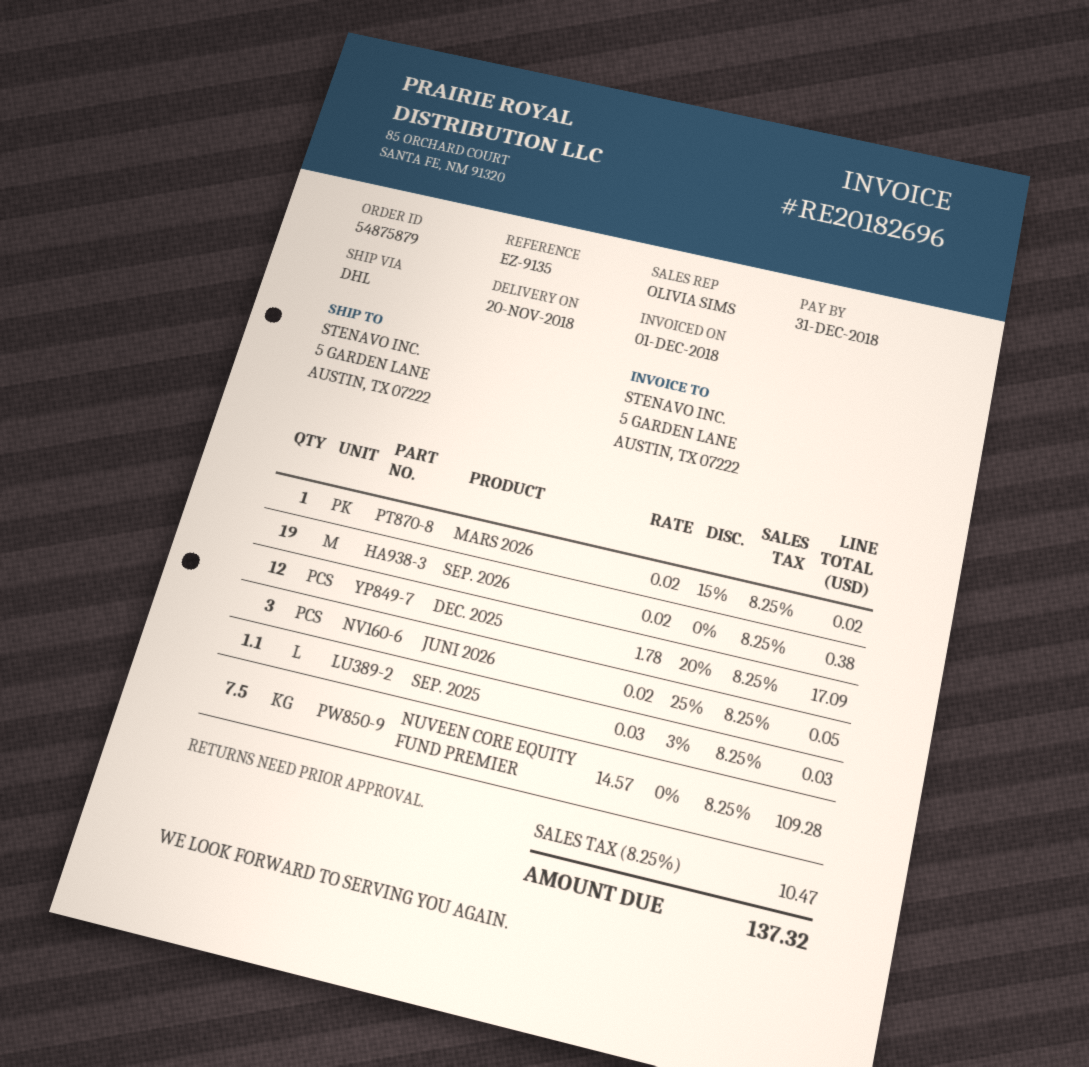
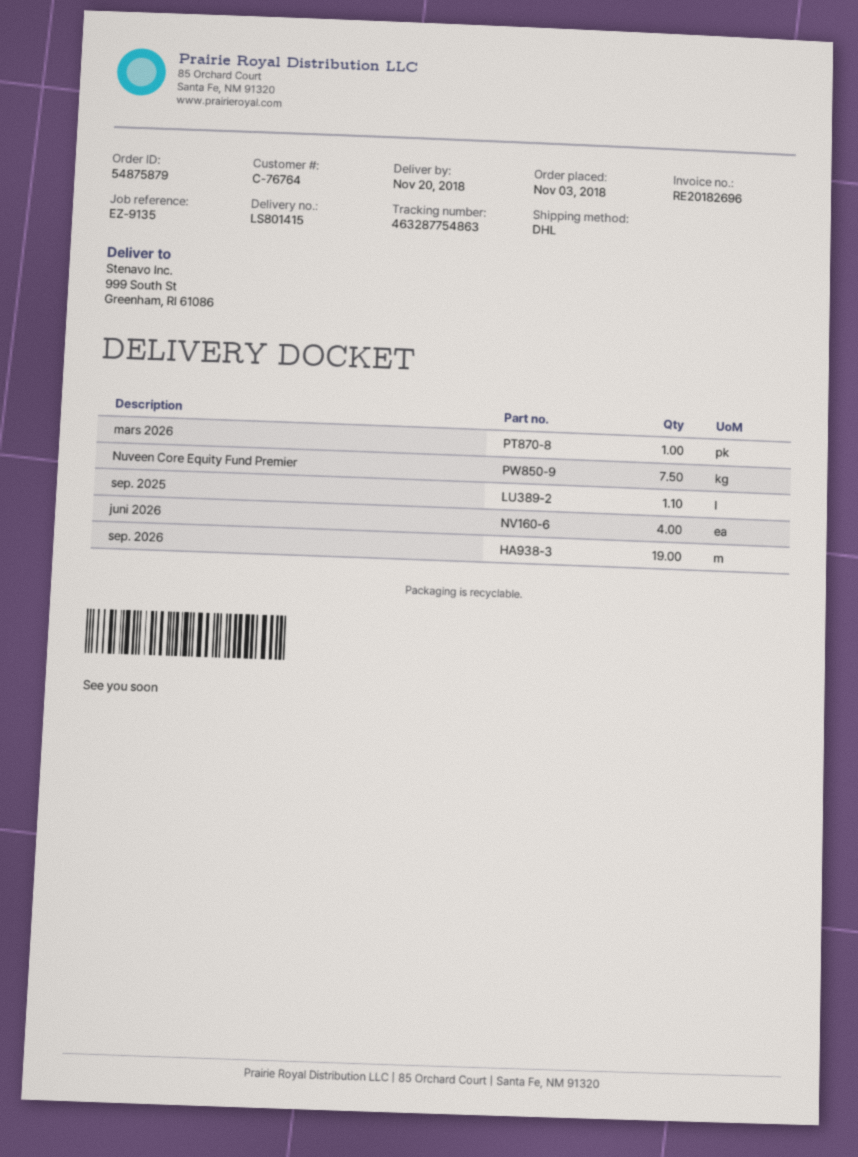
ship to: 5 GARDEN LANE, AUSTIN, TX 07222 -> 999 South St, Greenham, RI 61086
DEC. 2025: 12 -> none
JUNI 2026: 3 -> 4

